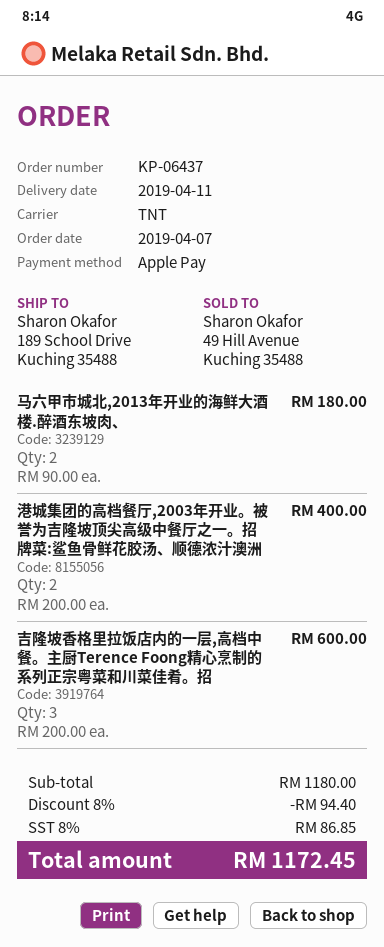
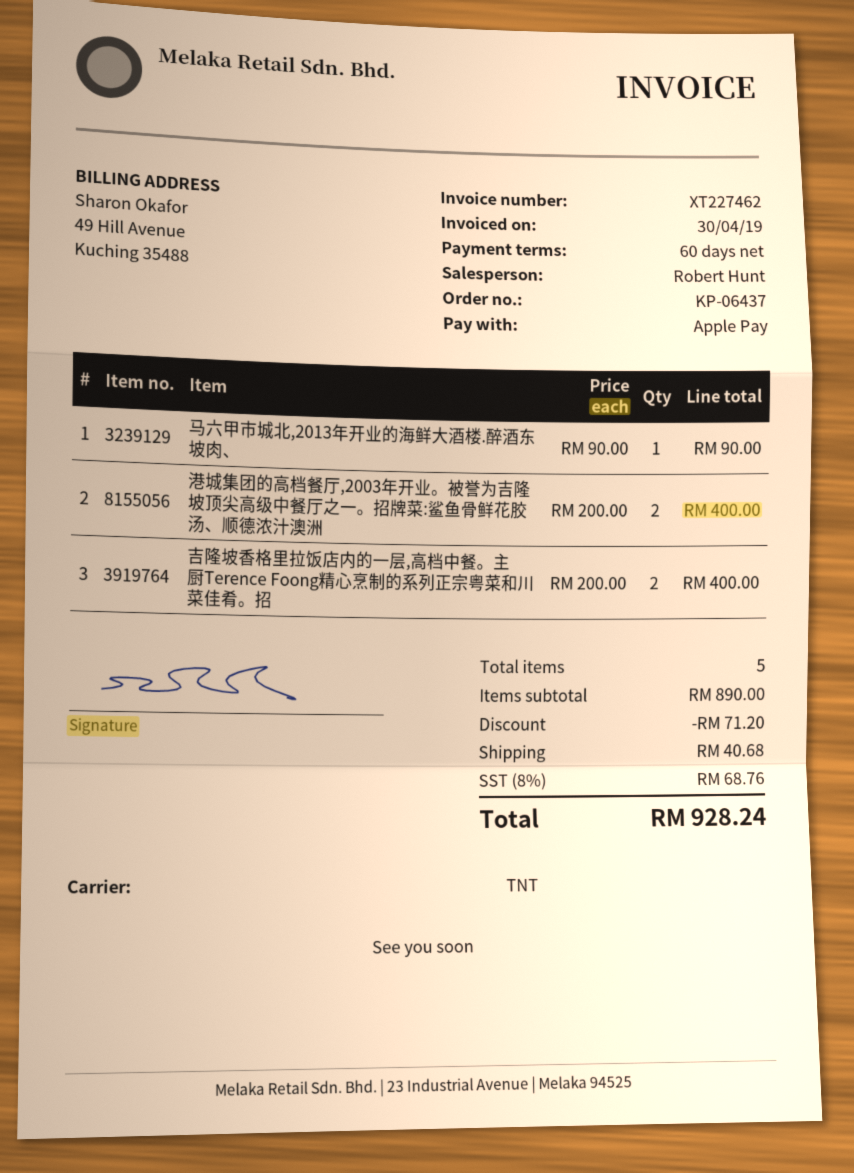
马六甲市城北,2013年开业的海鲜大酒楼.醉酒东坡肉、: 2 x 90.00 = 180.00 -> 1 x 90.00 = 90.00
吉隆坡香格里拉饭店内的一层,高档中餐。主厨Terence Foong精心烹制的系列正宗粤菜和川菜佳肴。招: 3 x 200.00 = 600.00 -> 2 x 200.00 = 400.00
subtotal: 1180.00 -> 890.00
discount: 94.40 -> 71.20
shipping: none -> 40.68
tax: 8% = 86.85 -> 8% = 68.76
total: 1172.45 -> 928.24

